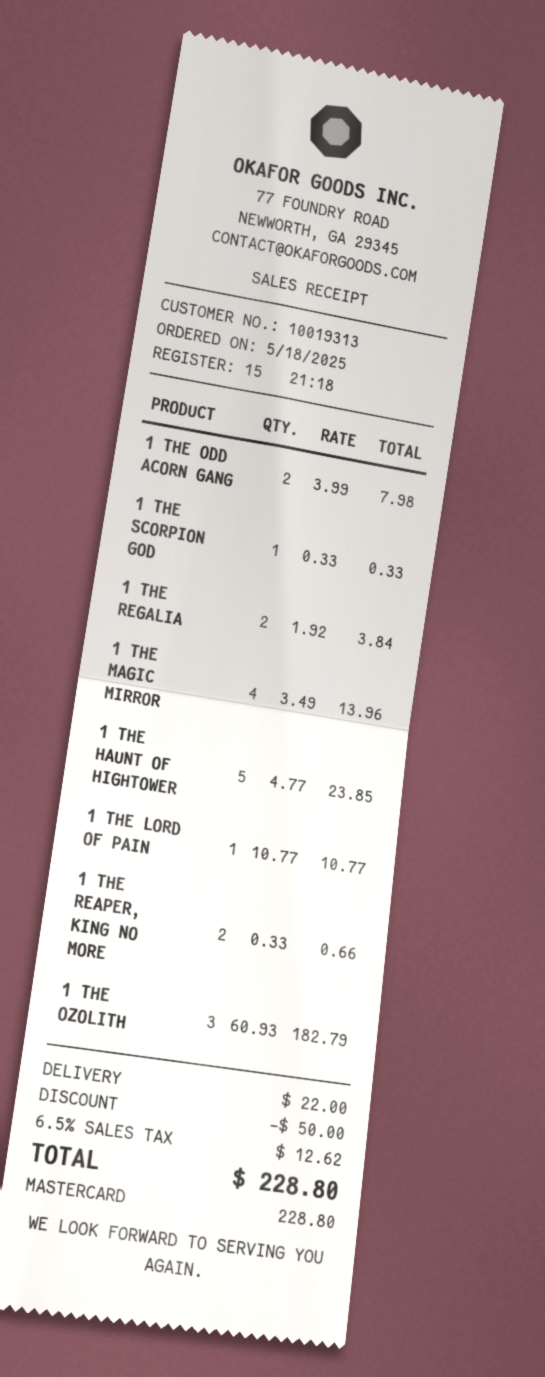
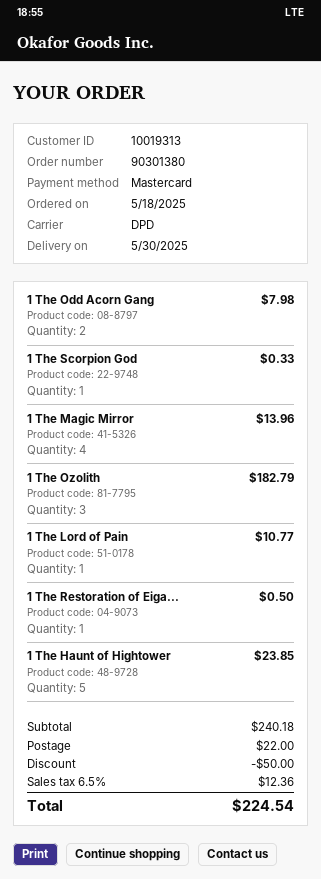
1 THE REGALIA: 2 for 3.84 -> none
1 THE REAPER, KING NO MORE: 2 for 0.66 -> none
1 The Restoration of Eiga...: none -> 1 for 0.50
tax: 6.5% = 12.62 -> 6.5% = 12.36
total: 228.80 -> 224.54

